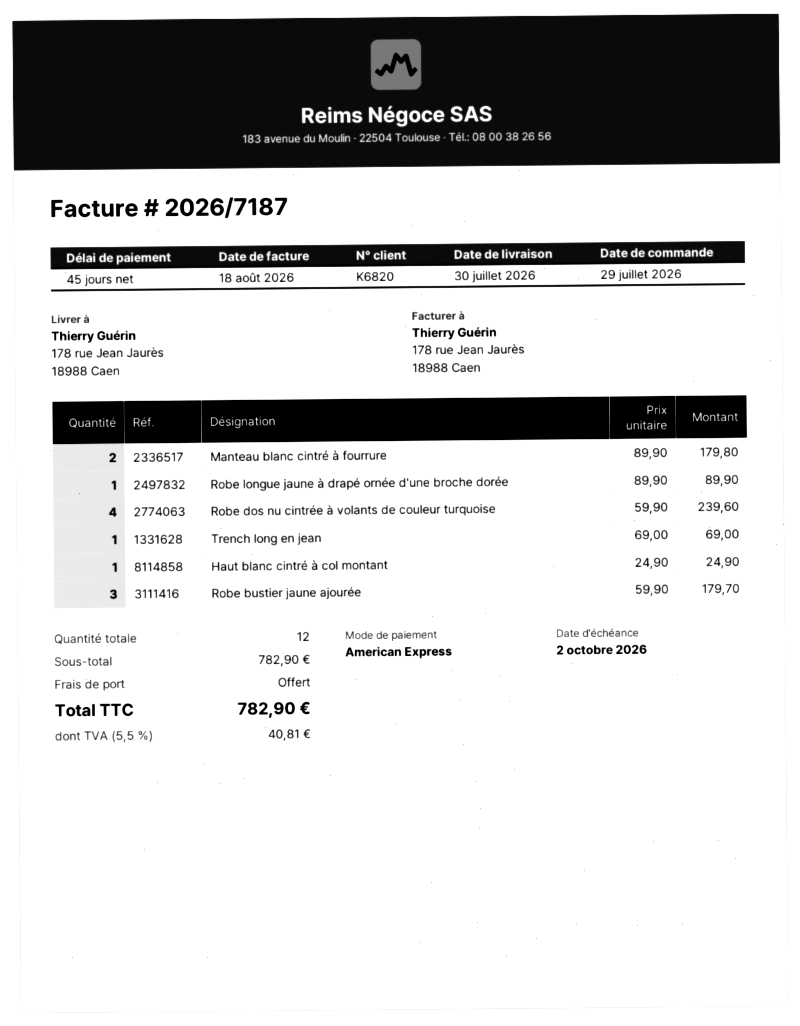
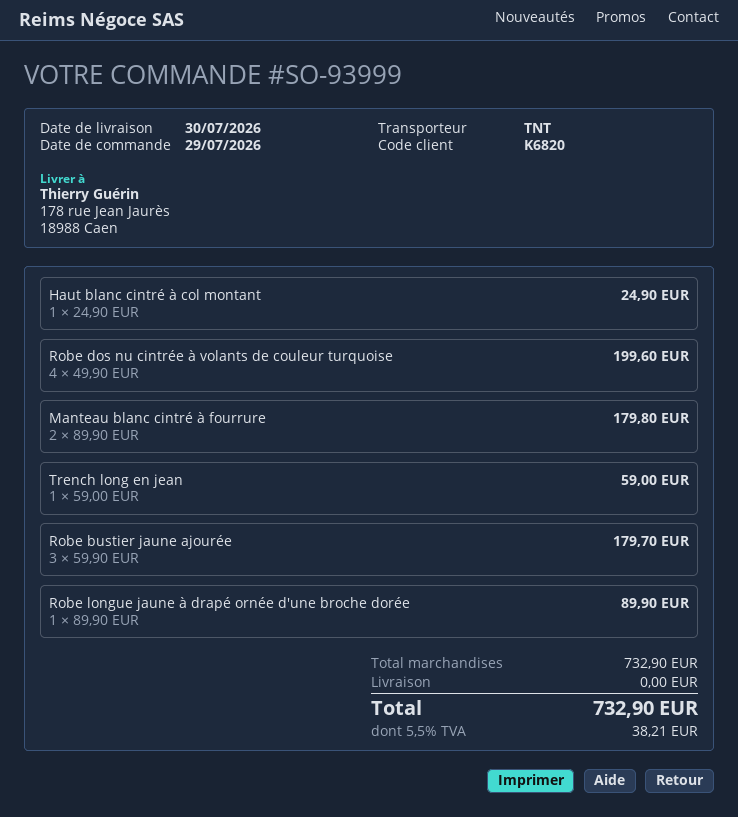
Robe dos nu cintrée à volants de couleur turquoise: 4 x 59.90 = 239.60 -> 4 x 49.90 = 199.60
Trench long en jean: 1 x 69.00 = 69.00 -> 1 x 59.00 = 59.00
subtotal: 782.90 -> 732.90
tax: 5.5% = 40.81 -> 5.5% = 38.21
total: 782.90 -> 732.90

